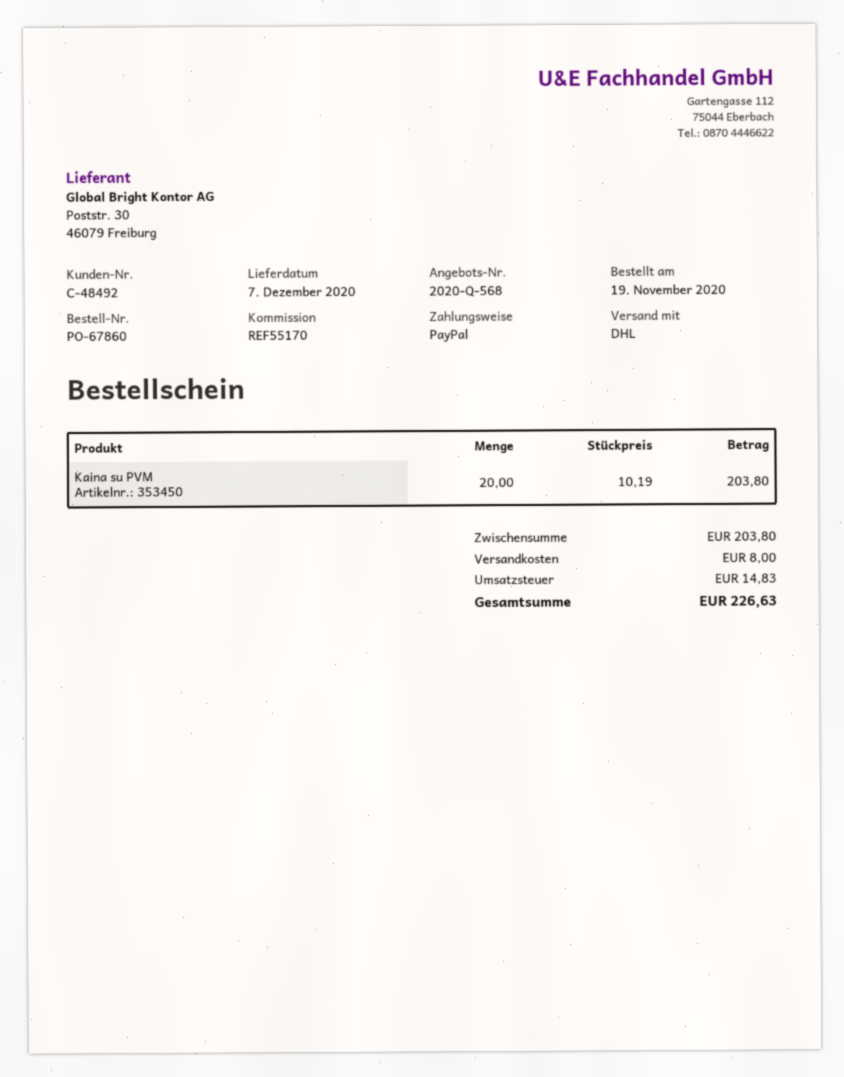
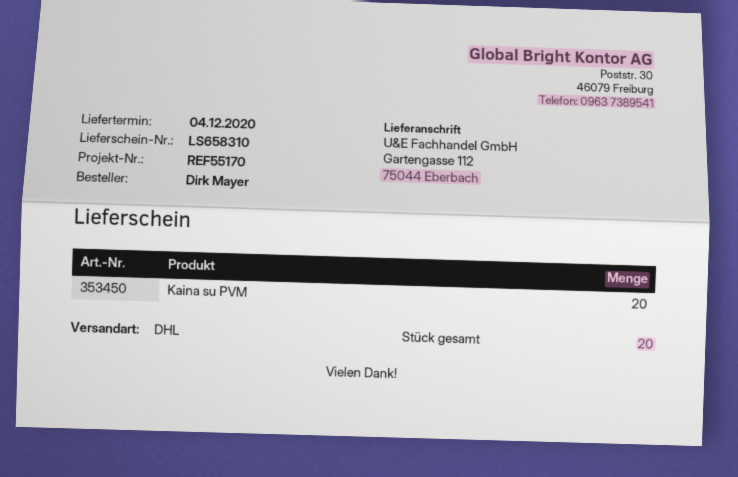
delivery date: 2020-12-07 -> 2020-12-04

